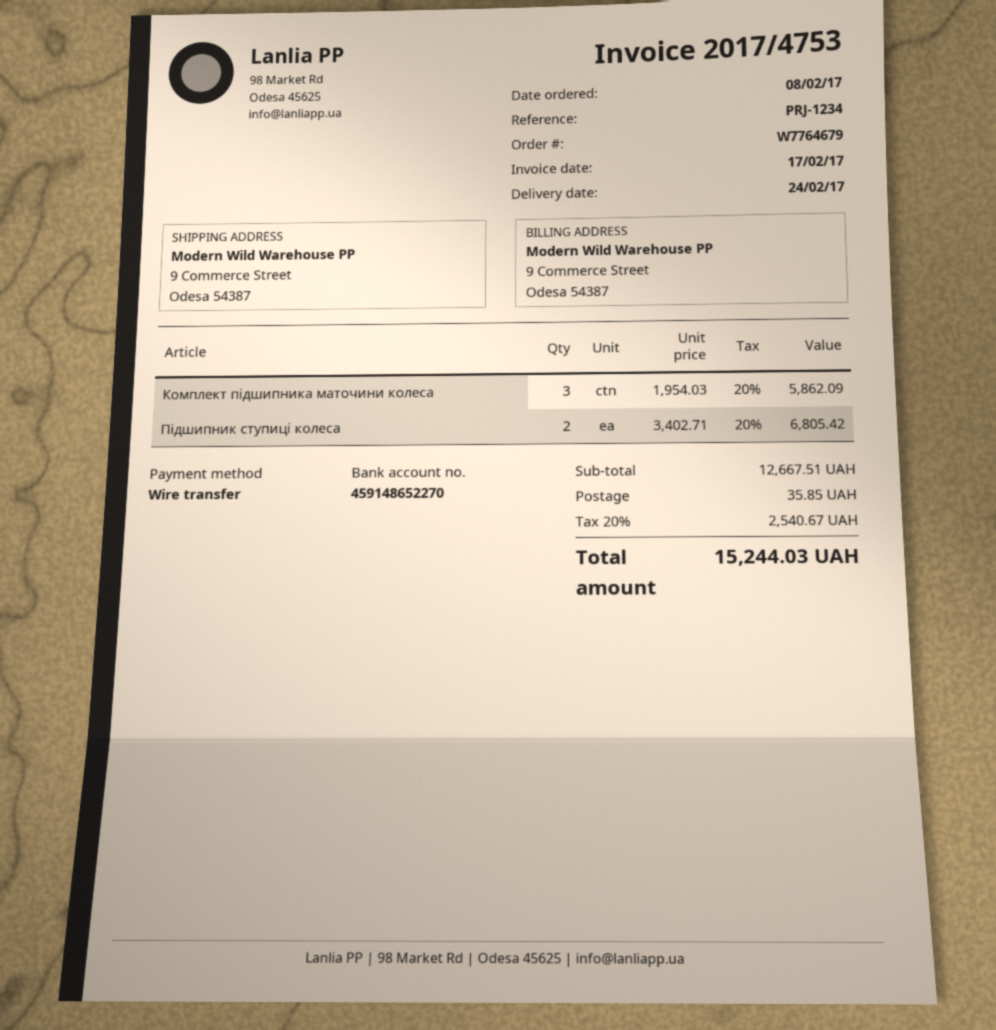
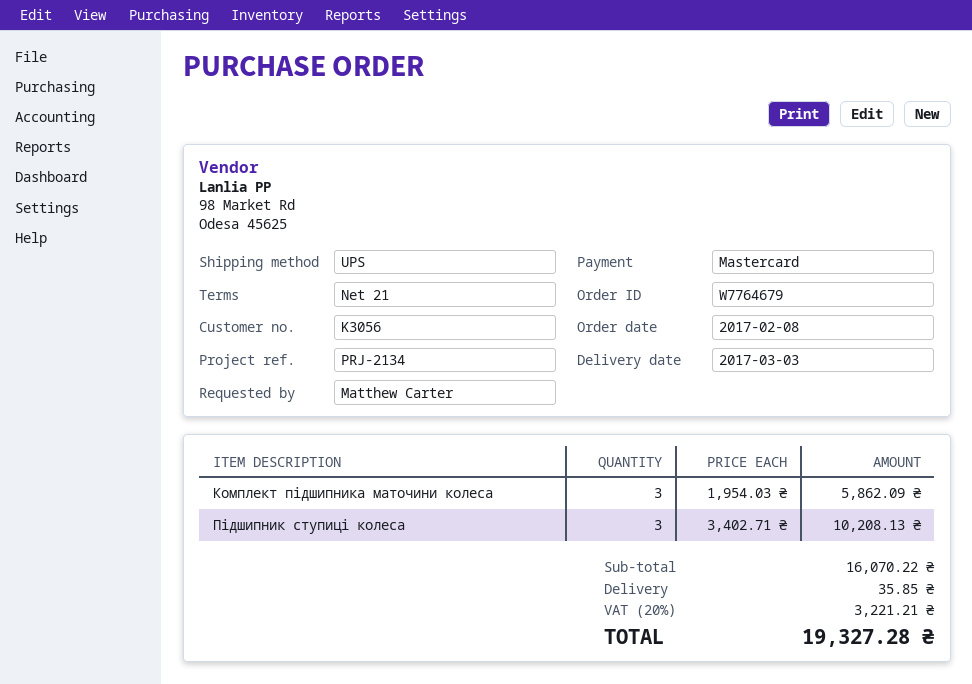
delivery date: 2017-02-24 -> 2017-03-03
reference: PRJ-1234 -> PRJ-2134
payment method: bank transfer -> Mastercard
Підшипник ступиці колеса: 2 x 3402.71 = 6805.42 -> 3 x 3402.71 = 10208.13
subtotal: 12667.51 -> 16070.22
tax: 20% = 2540.67 -> 20% = 3221.21
total: 15244.03 -> 19327.28

